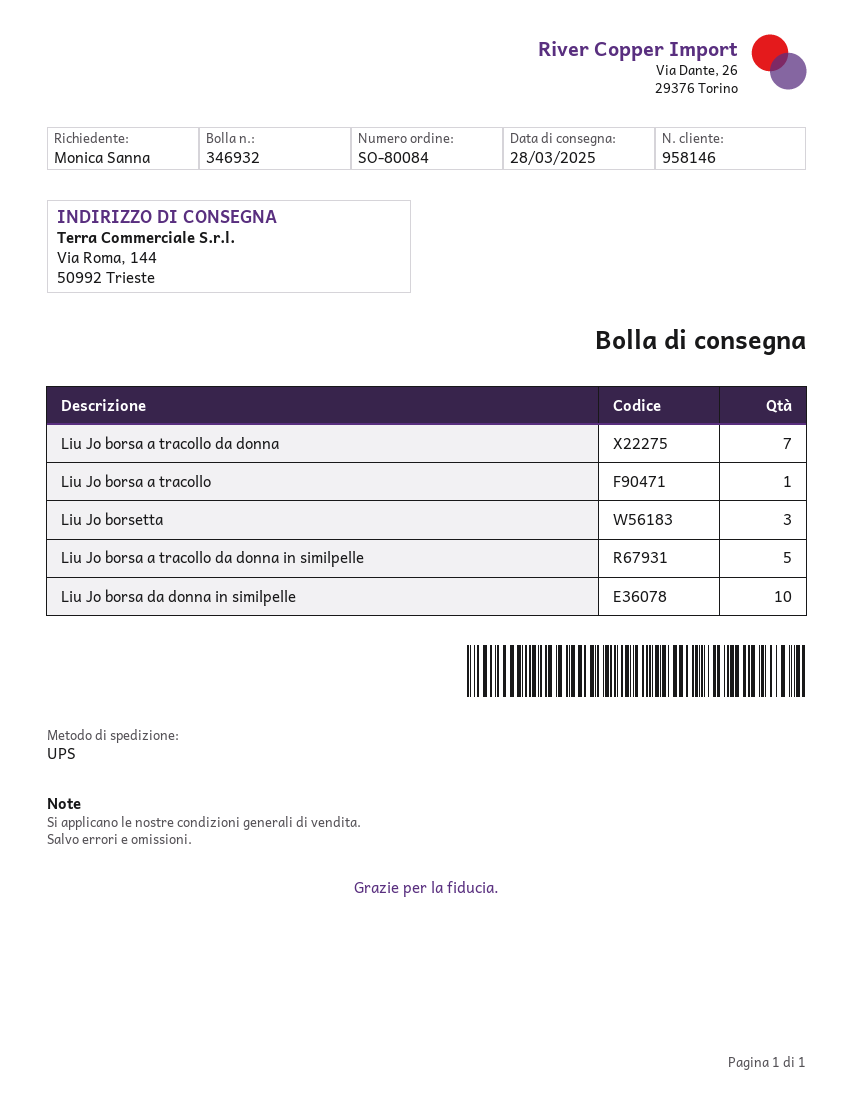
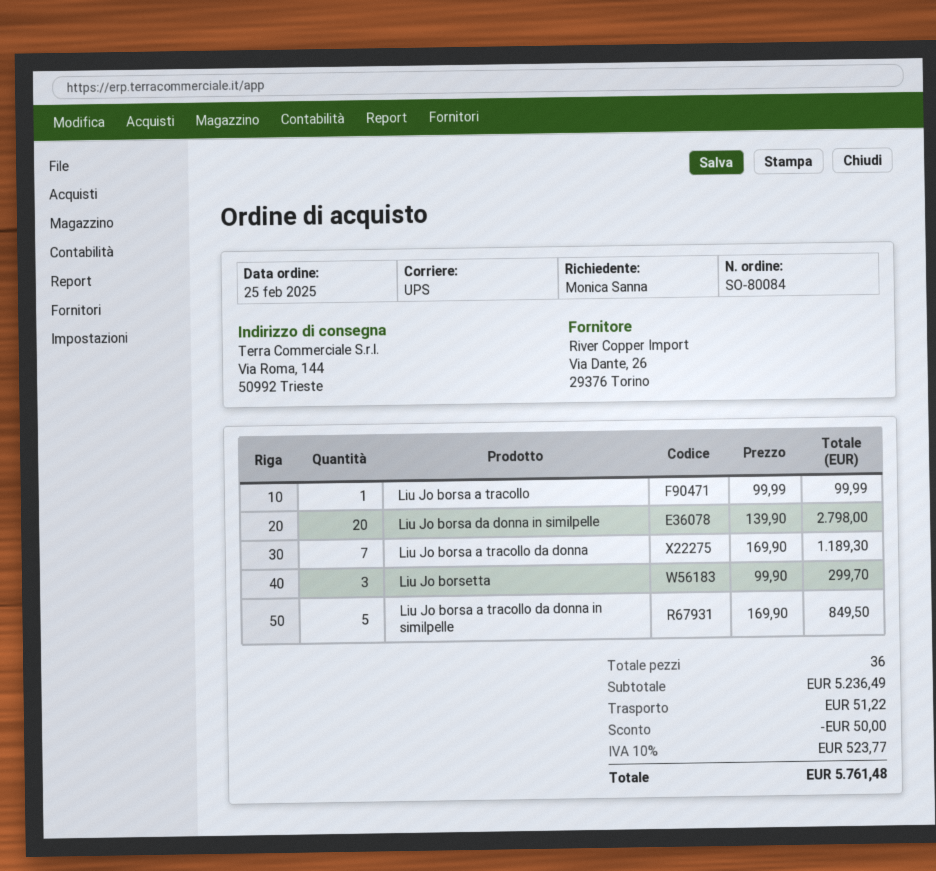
Liu Jo borsa da donna in similpelle: 10 -> 20

